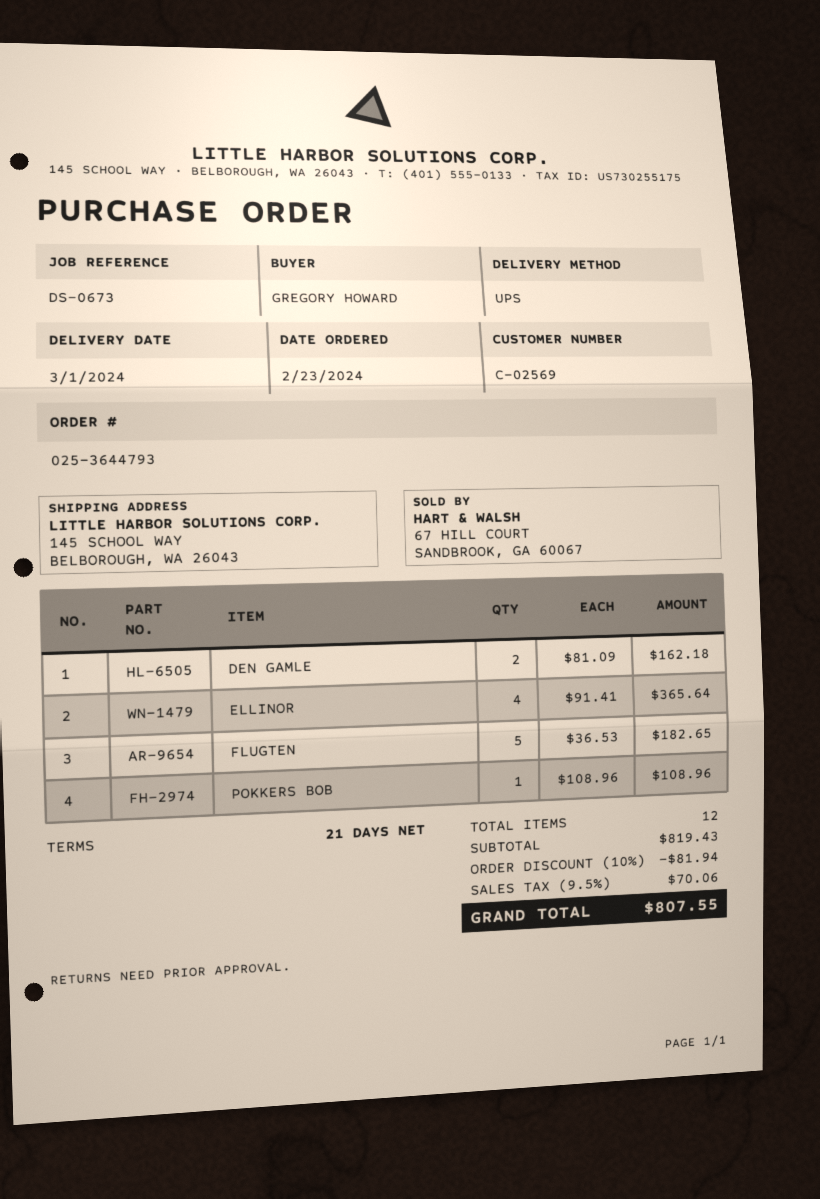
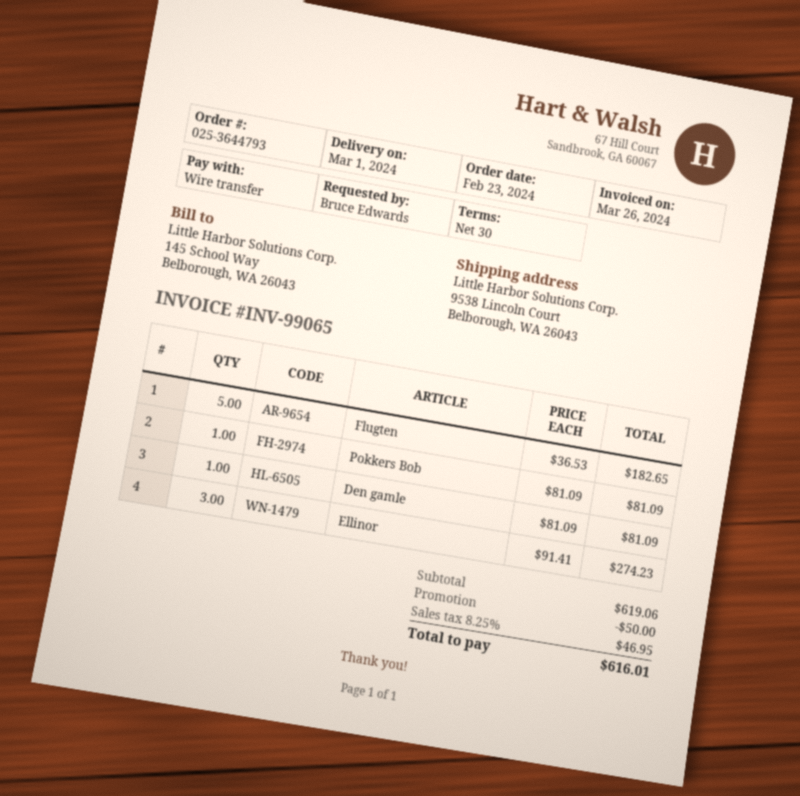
payment terms: 21 days -> 30 days
ordered by: GREGORY HOWARD -> Bruce Edwards
ship to: 145 SCHOOL WAY, BELBOROUGH, WA 26043 -> 9538 Lincoln Court, Belborough, WA 26043
DEN GAMLE: 2 x 81.09 = 162.18 -> 1 x 81.09 = 81.09
ELLINOR: 4 x 91.41 = 365.64 -> 3 x 91.41 = 274.23
POKKERS BOB: 1 x 108.96 = 108.96 -> 1 x 81.09 = 81.09
subtotal: 819.43 -> 619.06
discount: 81.94 -> 50.00
tax: 9.5% = 70.06 -> 8.25% = 46.95
total: 807.55 -> 616.01

